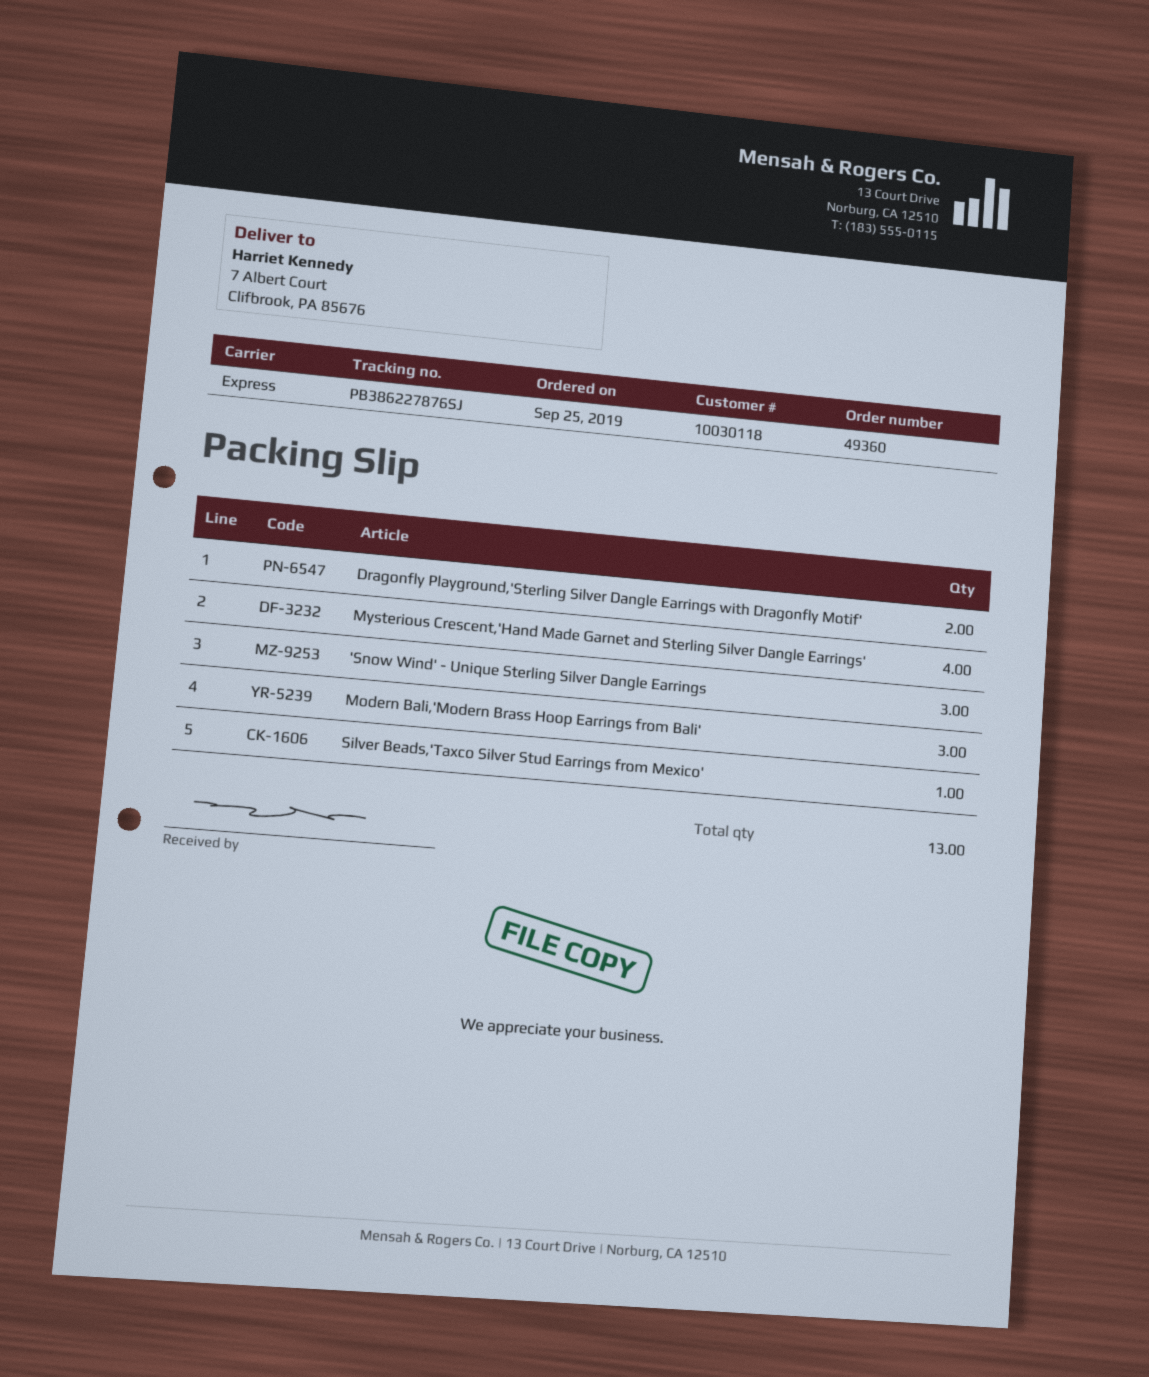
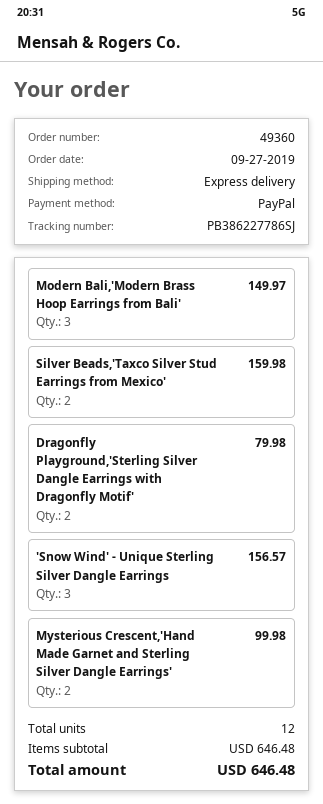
order date: 2019-09-25 -> 2019-09-27
tracking number: PB386227876SJ -> PB386227786SJ
Mysterious Crescent,'Hand Made Garnet and Sterling Silver Dangle Earrings': 4 -> 2
Silver Beads,'Taxco Silver Stud Earrings from Mexico': 1 -> 2
total quantity: 13 -> 12

